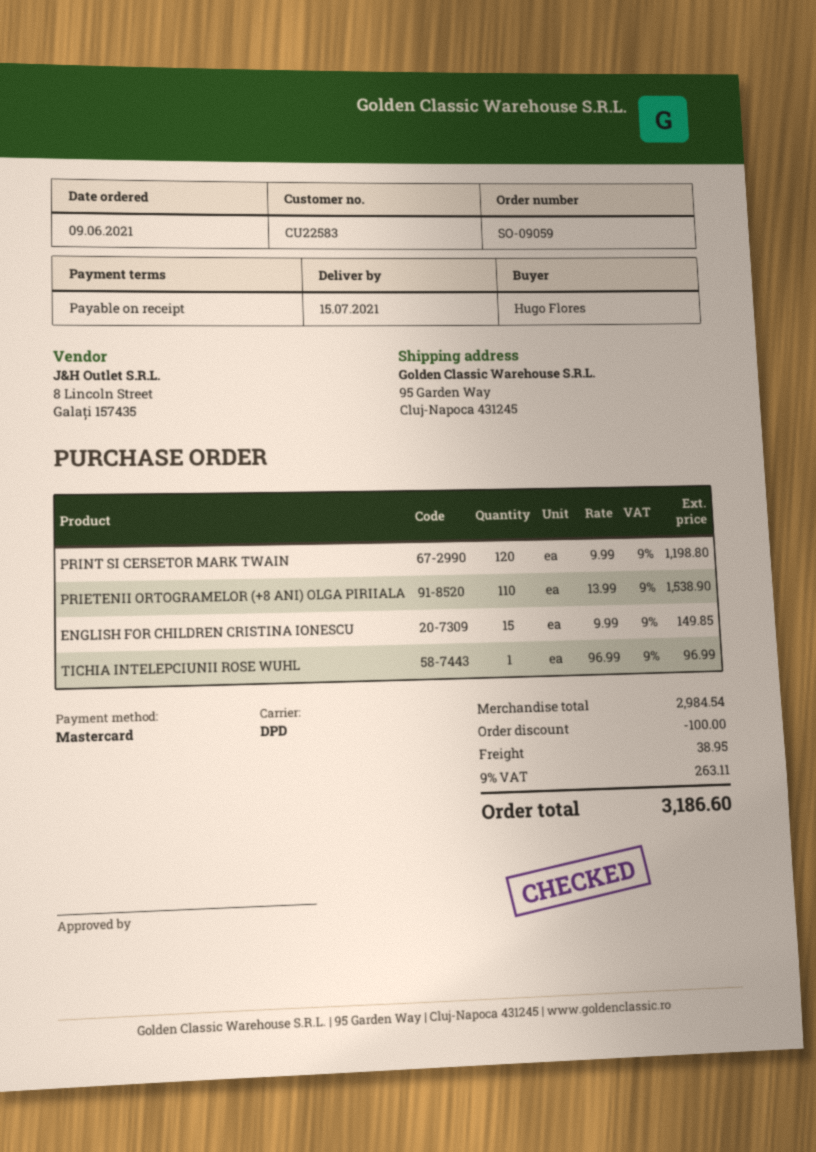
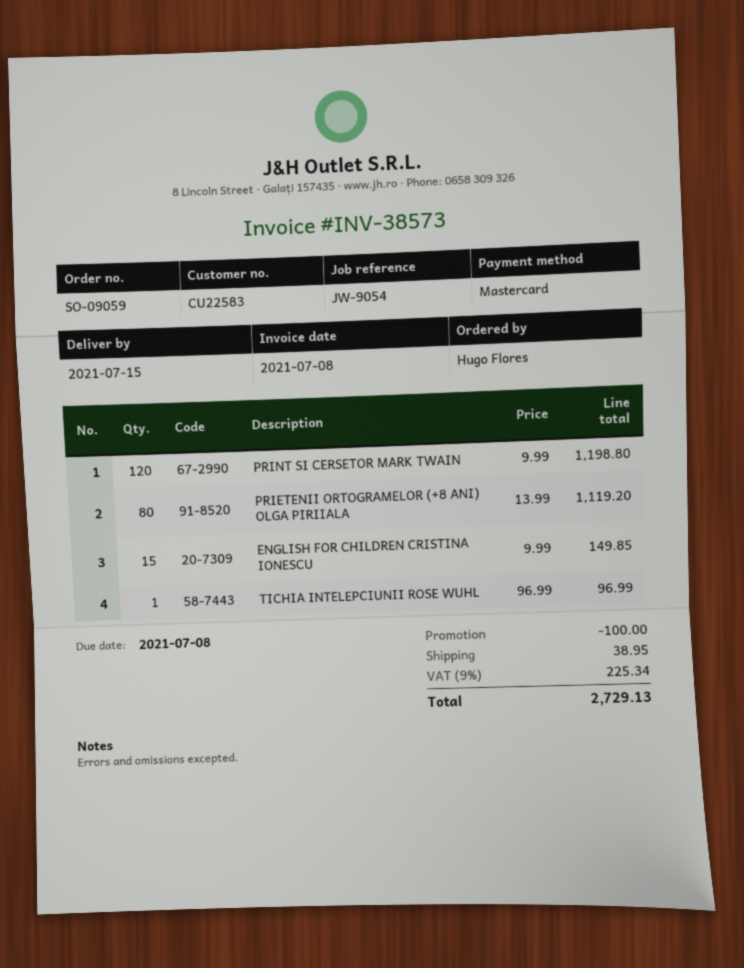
PRIETENII ORTOGRAMELOR (+8 ANI) OLGA PIRIIALA: 110 x 13.99 = 1538.90 -> 80 x 13.99 = 1119.20
tax: 9% = 263.11 -> 9% = 225.34
total: 3186.60 -> 2729.13

